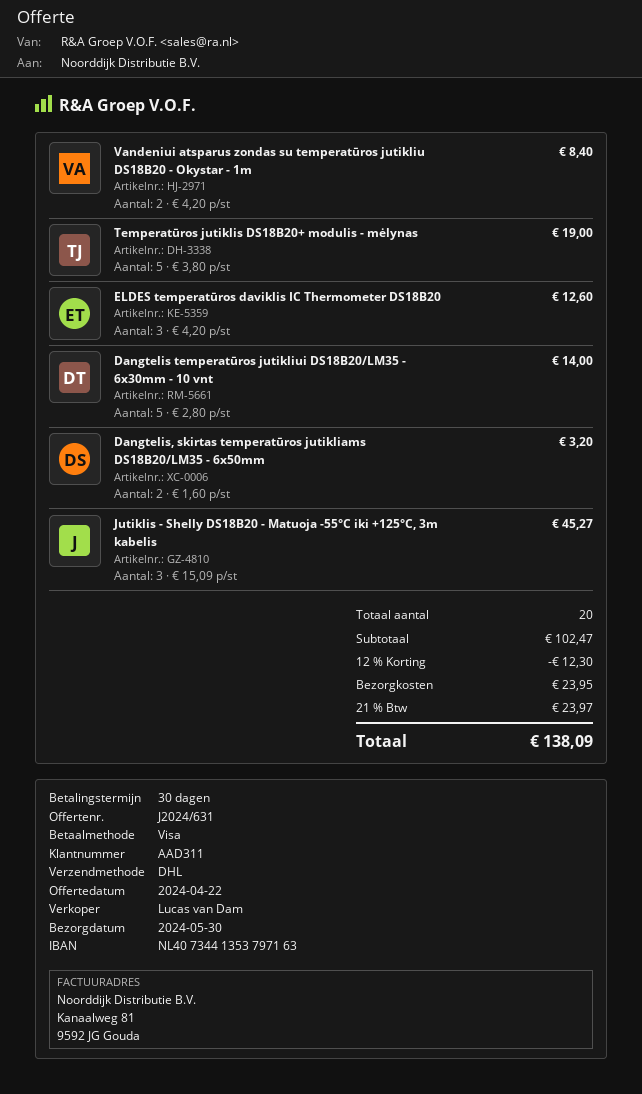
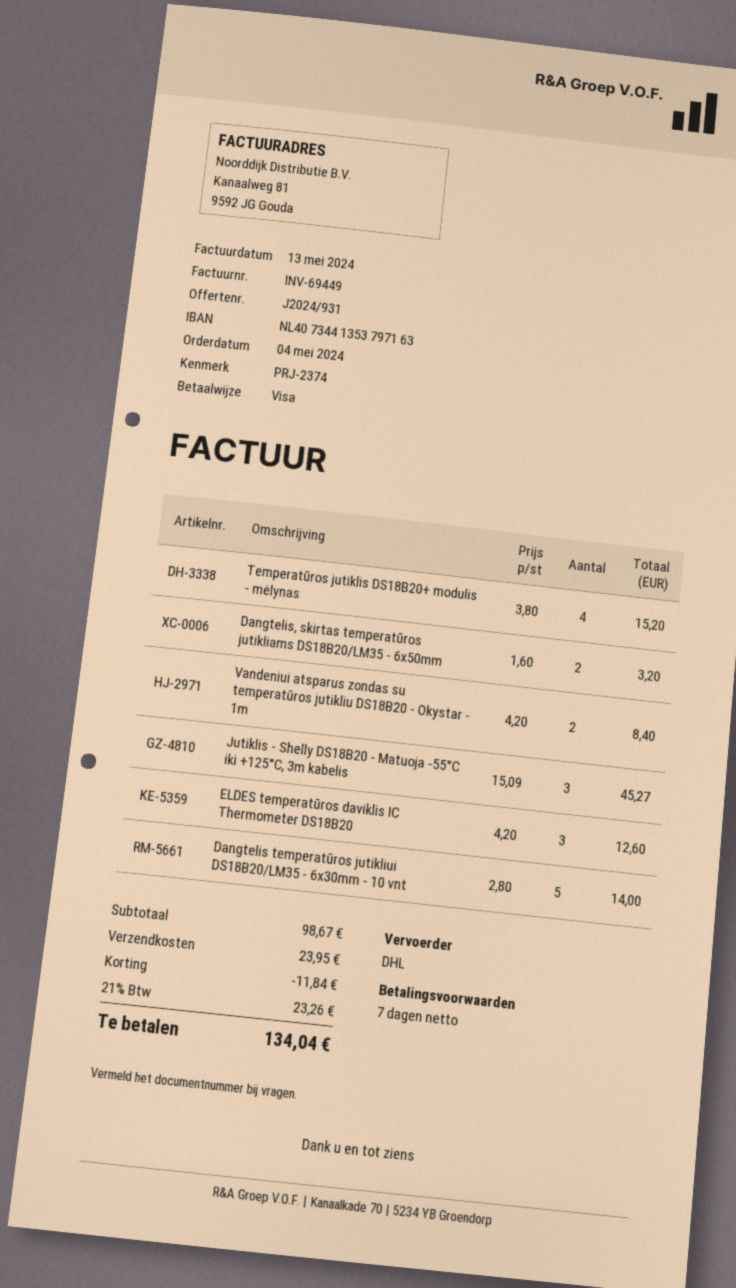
quote number: J2024/631 -> J2024/931
payment terms: 30 days -> 7 days
Temperatūros jutiklis DS18B20+ modulis - mėlynas: 5 x 3.80 = 19.00 -> 4 x 3.80 = 15.20
subtotal: 102.47 -> 98.67
discount: 12.30 -> 11.84
tax: 21% = 23.97 -> 21% = 23.26
total: 138.09 -> 134.04

